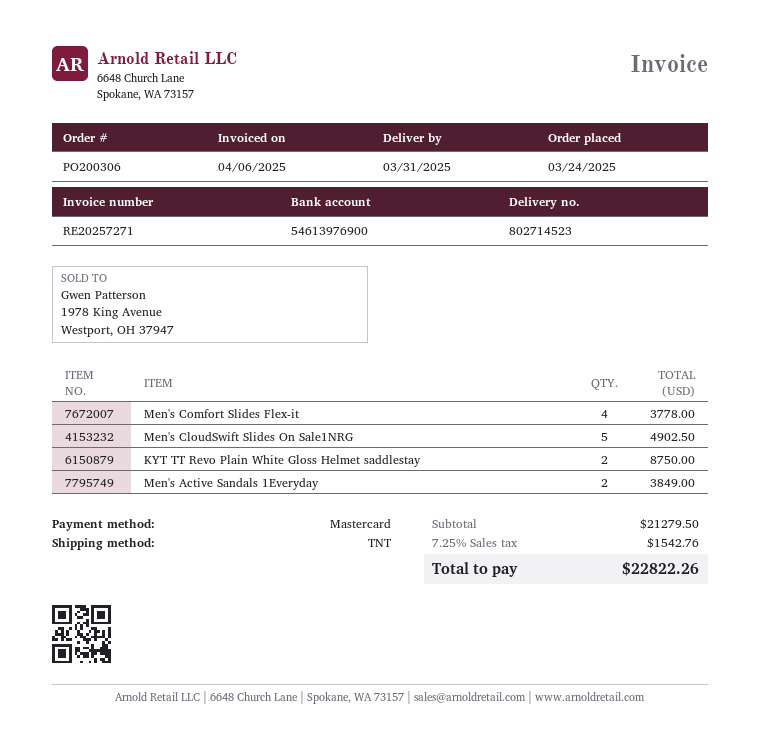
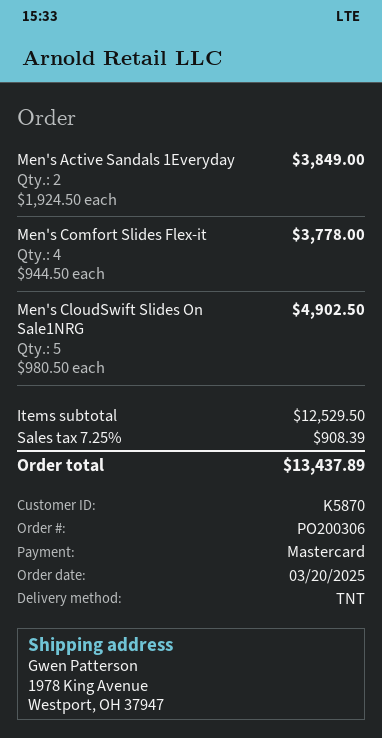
order date: 2025-03-24 -> 2025-03-20
KYT TT Revo Plain White Gloss Helmet saddlestay: 2 for 8750.00 -> none
subtotal: 21279.50 -> 12529.50
tax: 7.25% = 1542.76 -> 7.25% = 908.39
total: 22822.26 -> 13437.89

